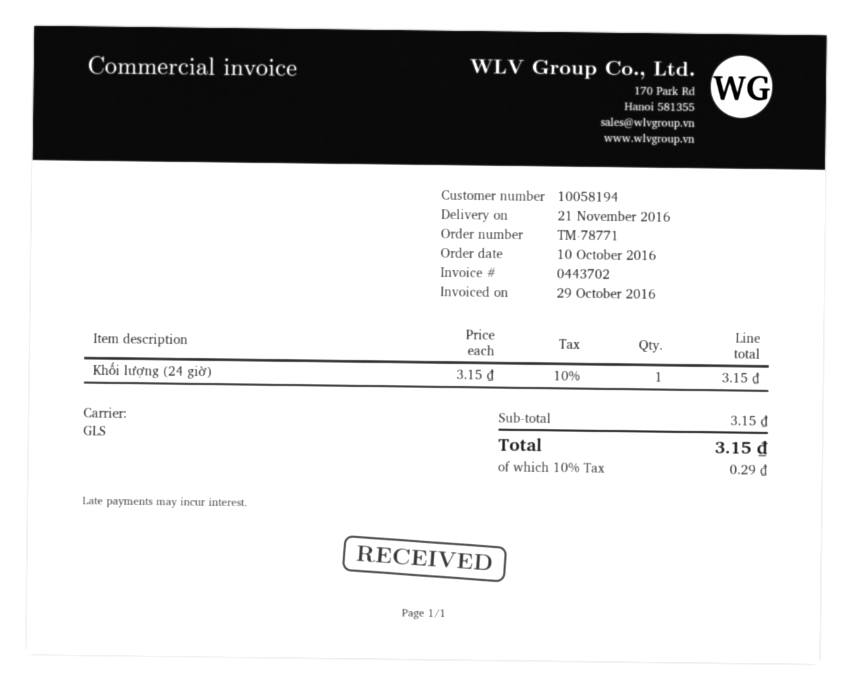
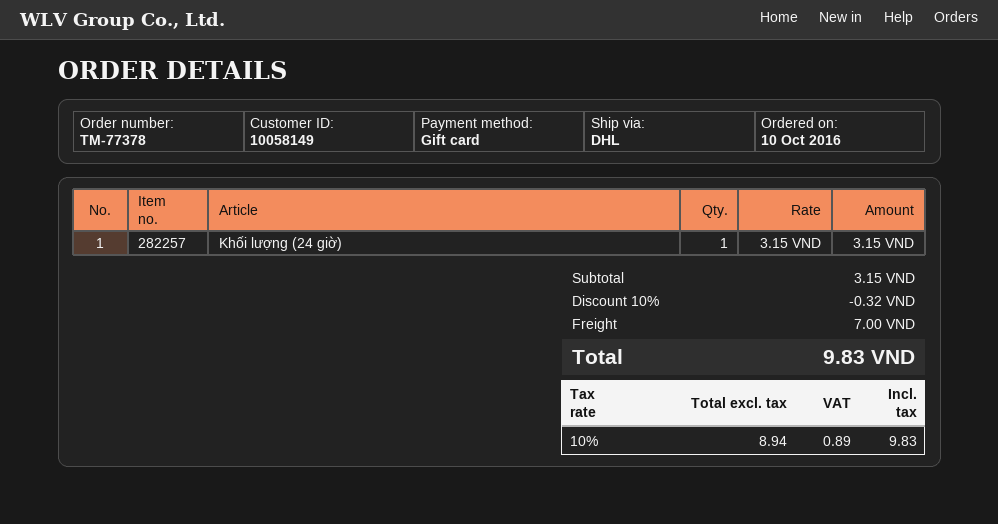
order number: TM-78771 -> TM-77378
customer number: 10058194 -> 10058149
shipping method: GLS -> DHL
discount: none -> 10% = 0.32
shipping: none -> 7.00
tax: 10% = 0.29 -> 10% = 0.89
total: 3.15 -> 9.83

